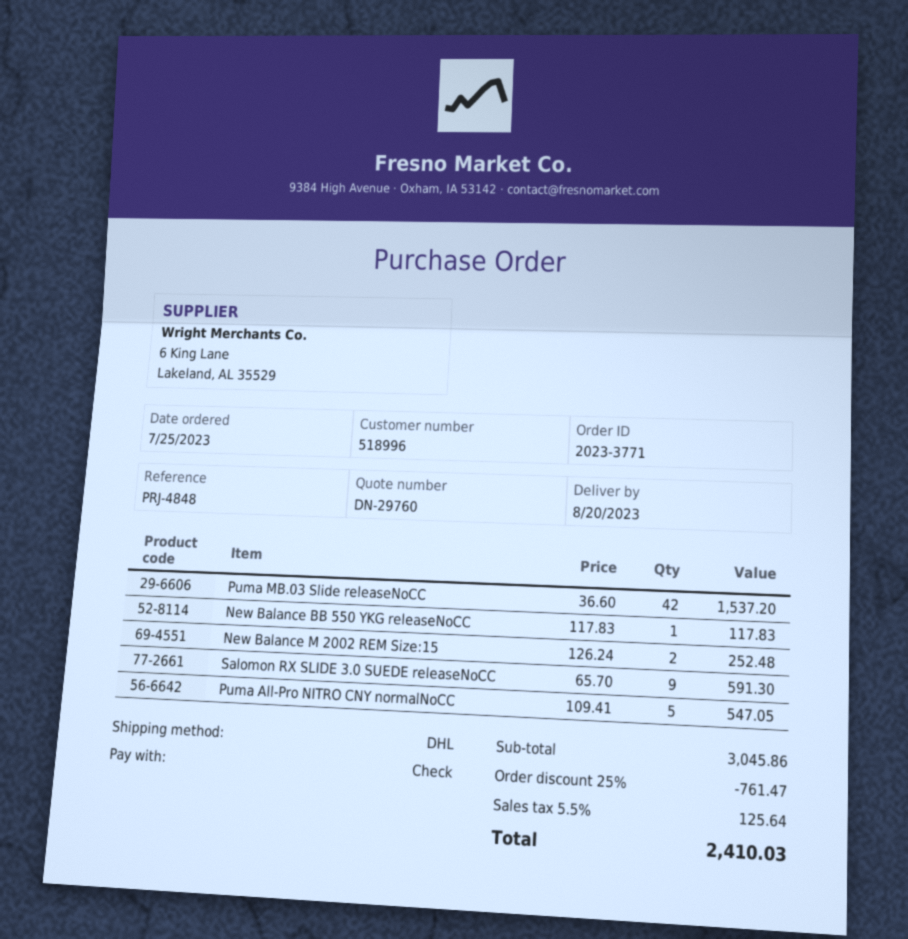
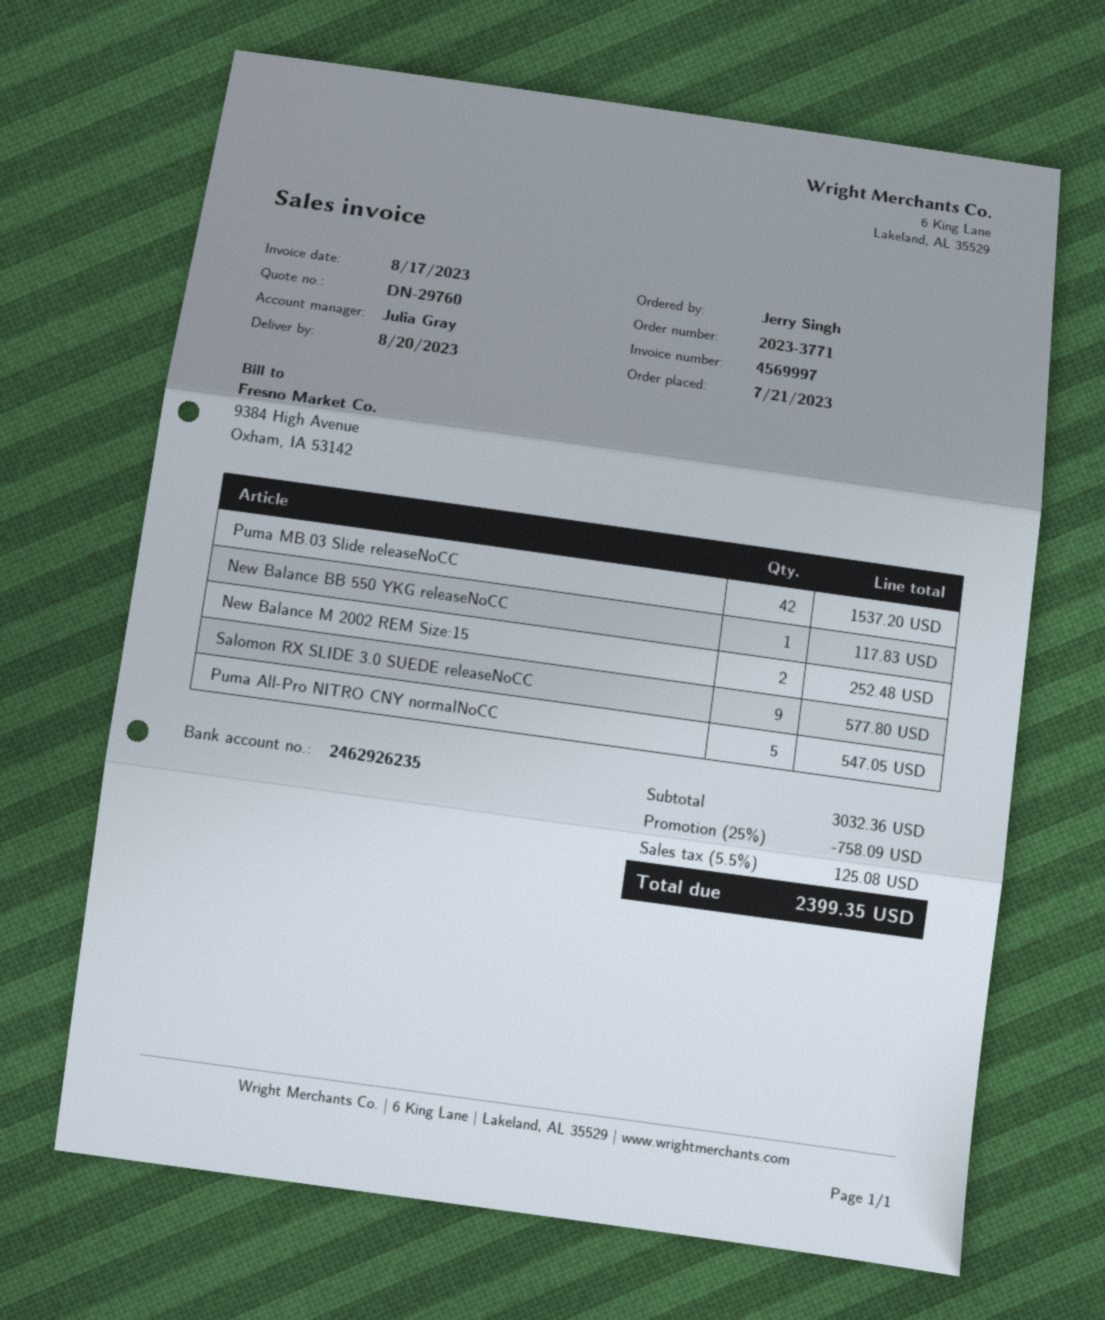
order date: 2023-07-25 -> 2023-07-21
Salomon RX SLIDE 3.0 SUEDE releaseNoCC: 9 for 591.30 -> 9 for 577.80
subtotal: 3045.86 -> 3032.36
discount: 25% = 761.47 -> 25% = 758.09
tax: 5.5% = 125.64 -> 5.5% = 125.08
total: 2410.03 -> 2399.35

